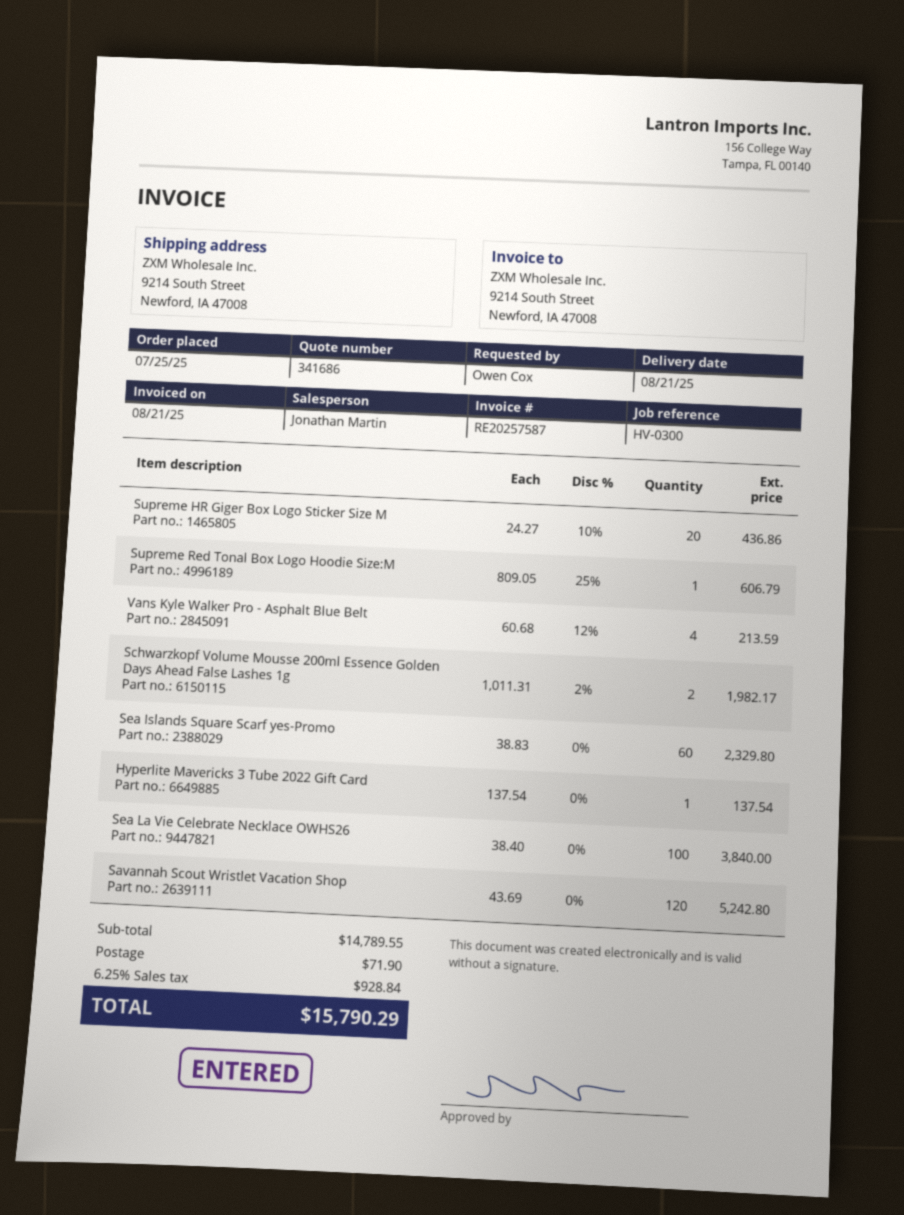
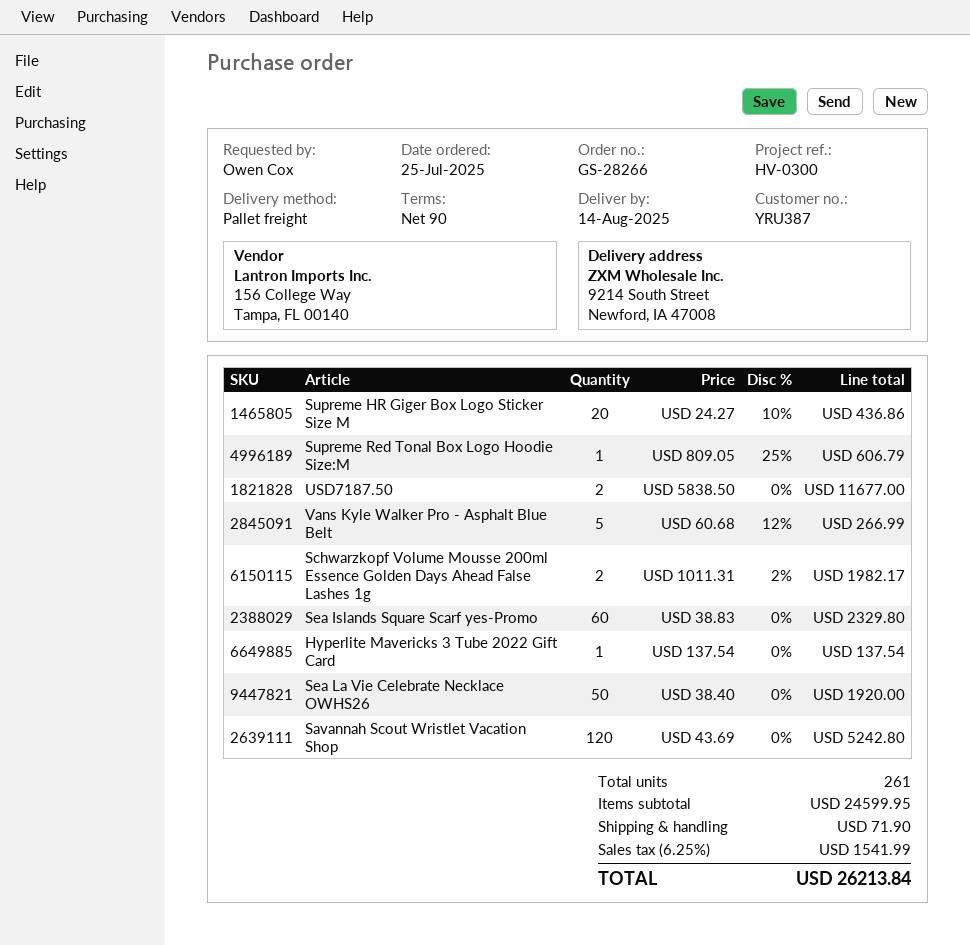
delivery date: 2025-08-21 -> 2025-08-14
Vans Kyle Walker Pro - Asphalt Blue Belt: 4 x 60.68 - 12% = 213.59 -> 5 x 60.68 - 12% = 266.99
Sea La Vie Celebrate Necklace OWHS26: 100 x 38.40 = 3840.00 -> 50 x 38.40 = 1920.00
USD7187.50: none -> 2 x 5838.50 = 11677.00
subtotal: 14789.55 -> 24599.95
tax: 6.25% = 928.84 -> 6.25% = 1541.99
total: 15790.29 -> 26213.84

